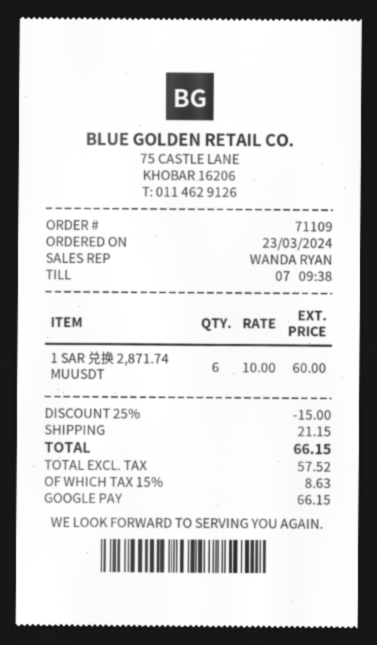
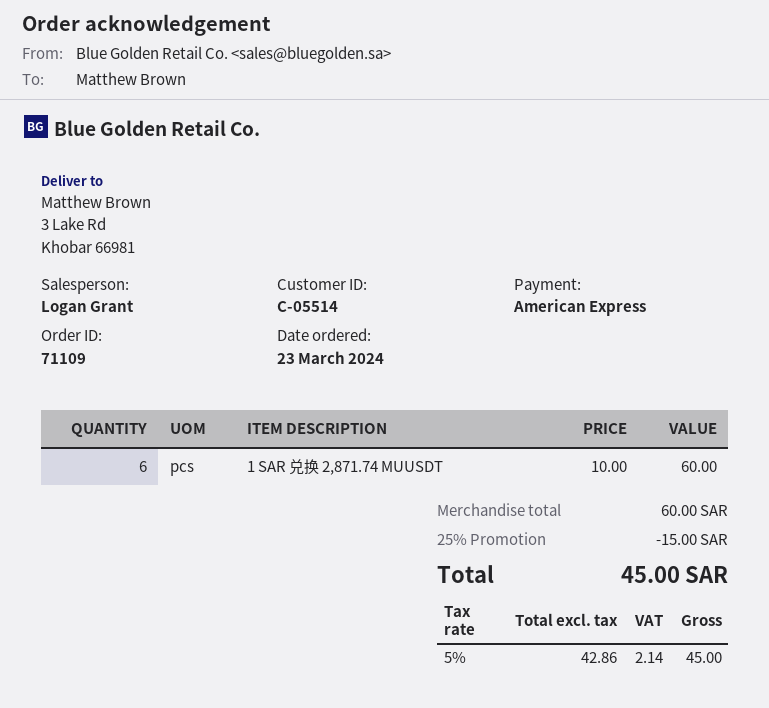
sales rep: WANDA RYAN -> Logan Grant
payment method: Google Pay -> American Express
shipping: 21.15 -> none
net: 57.52 -> 42.86
tax: 15% = 8.63 -> 5% = 2.14
total: 66.15 -> 45.00

